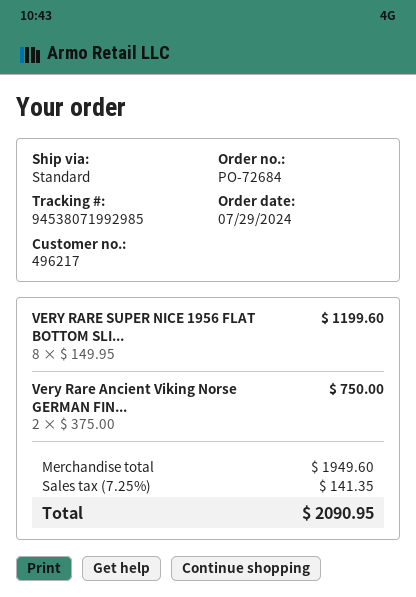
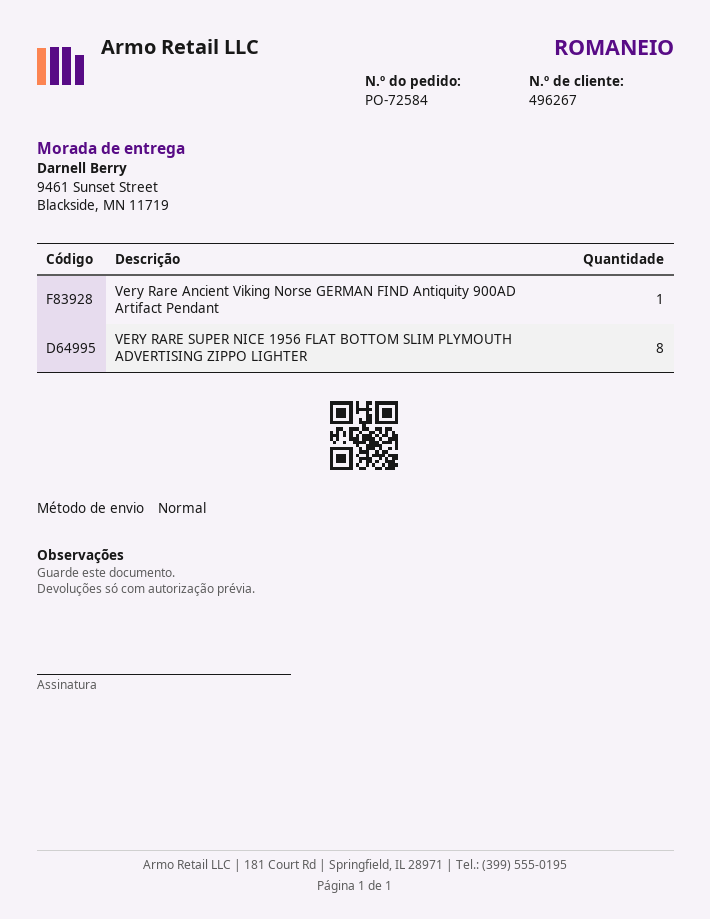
order number: PO-72684 -> PO-72584
customer number: 496217 -> 496267
Very Rare Ancient Viking Norse GERMAN FIN...: 2 -> 1

